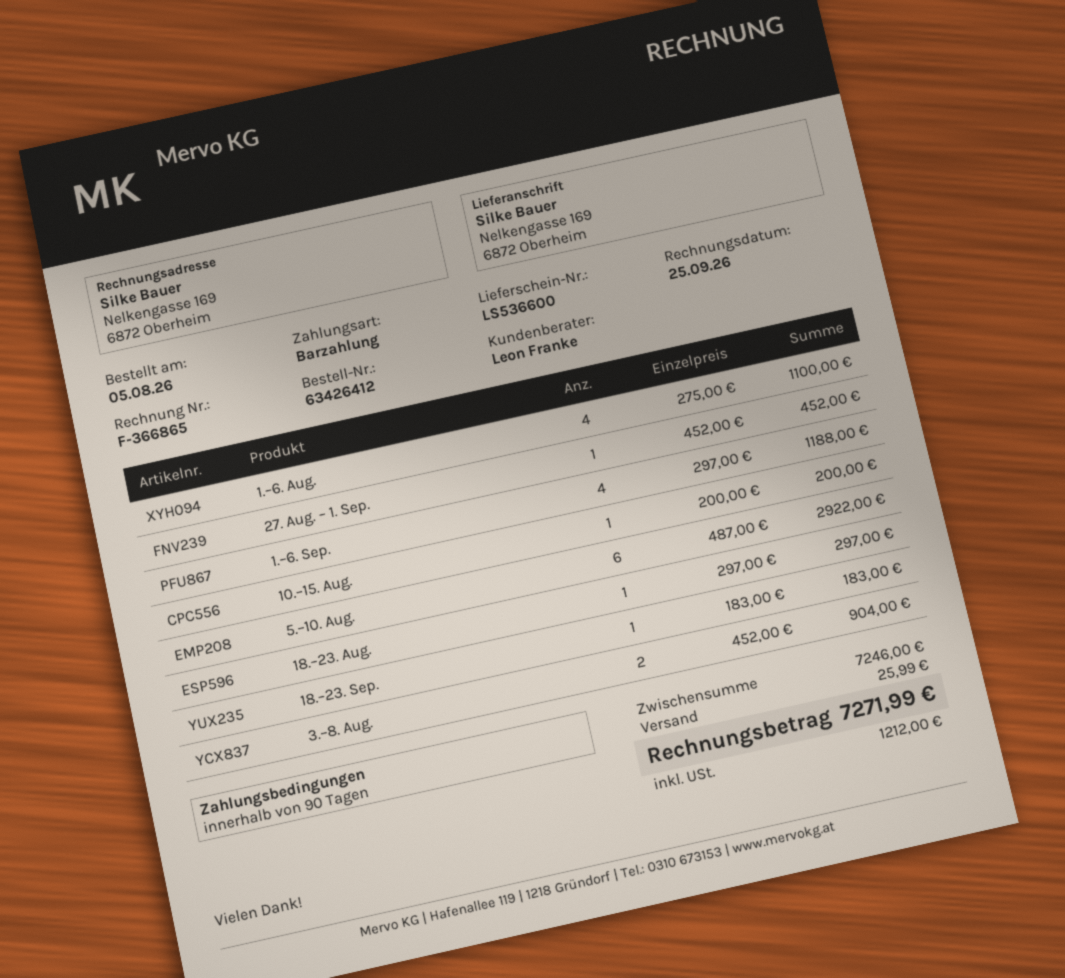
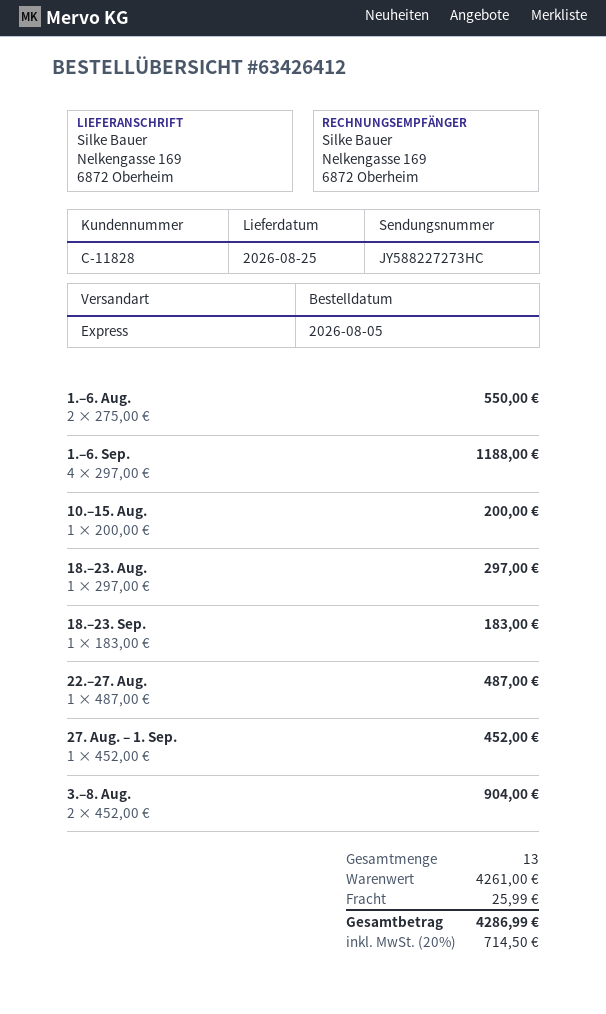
1.–6. Aug.: 4 x 275.00 = 1100.00 -> 2 x 275.00 = 550.00
5.–10. Aug.: 6 x 487.00 = 2922.00 -> none
22.–27. Aug.: none -> 1 x 487.00 = 487.00
subtotal: 7246.00 -> 4261.00
tax: 1212.00 -> 714.50
total: 7271.99 -> 4286.99

